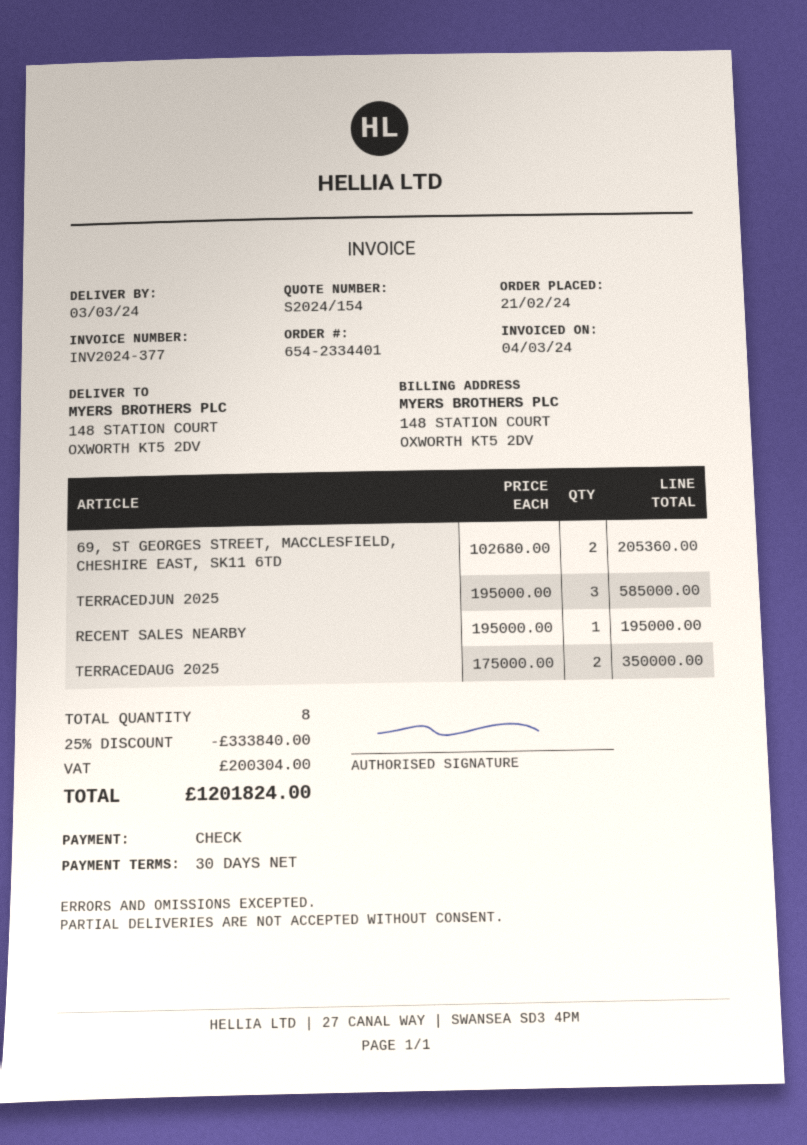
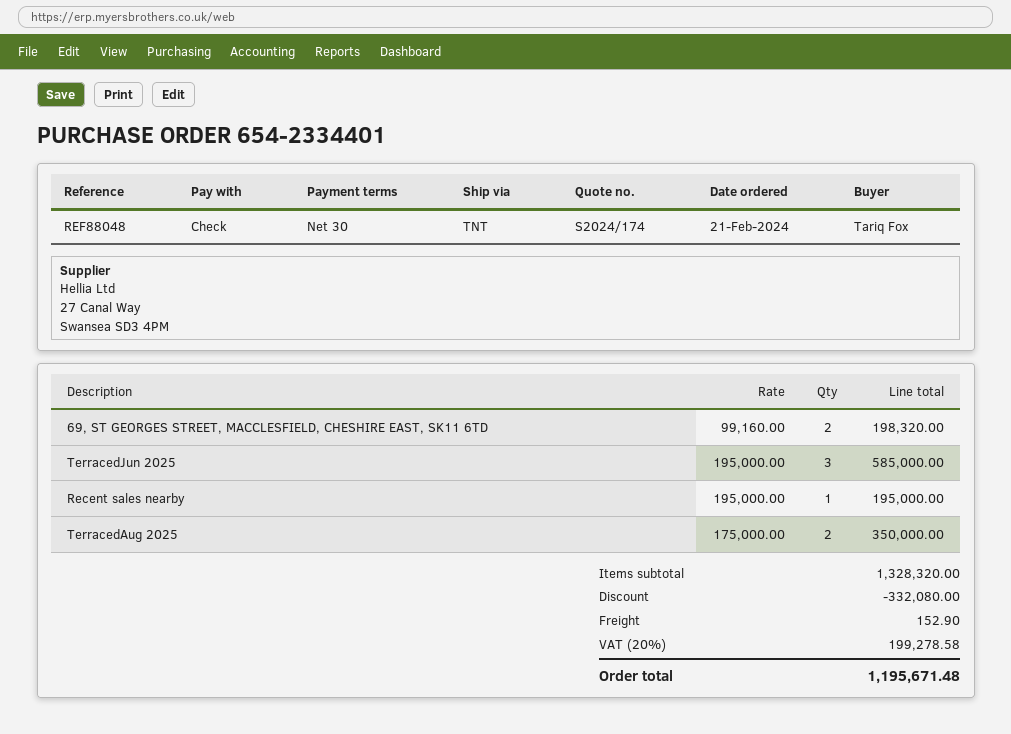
quote number: S2024/154 -> S2024/174
69, ST GEORGES STREET, MACCLESFIELD, CHESHIRE EAST, SK11 6TD: 2 x 102680.00 = 205360.00 -> 2 x 99160.00 = 198320.00
discount: 333840.00 -> 332080.00
shipping: none -> 152.90
tax: 200304.00 -> 199278.58
total: 1201824.00 -> 1195671.48

